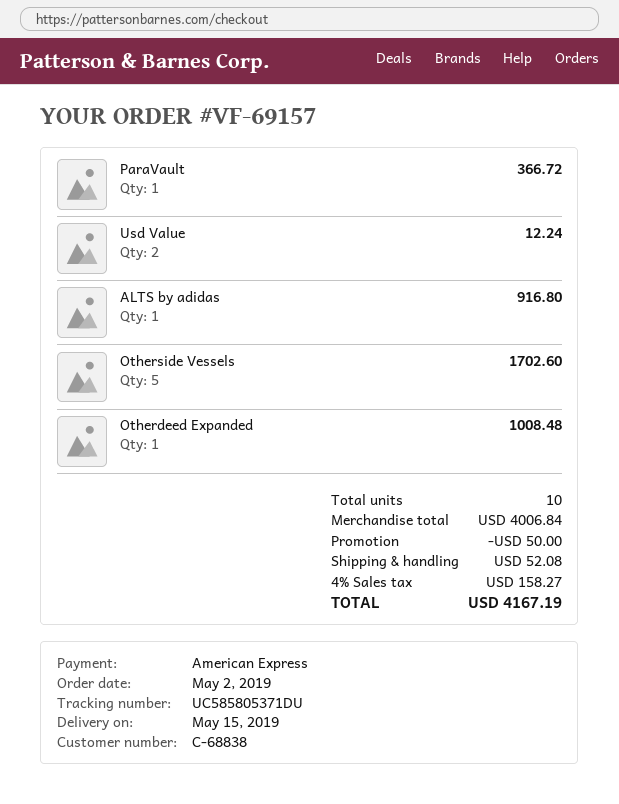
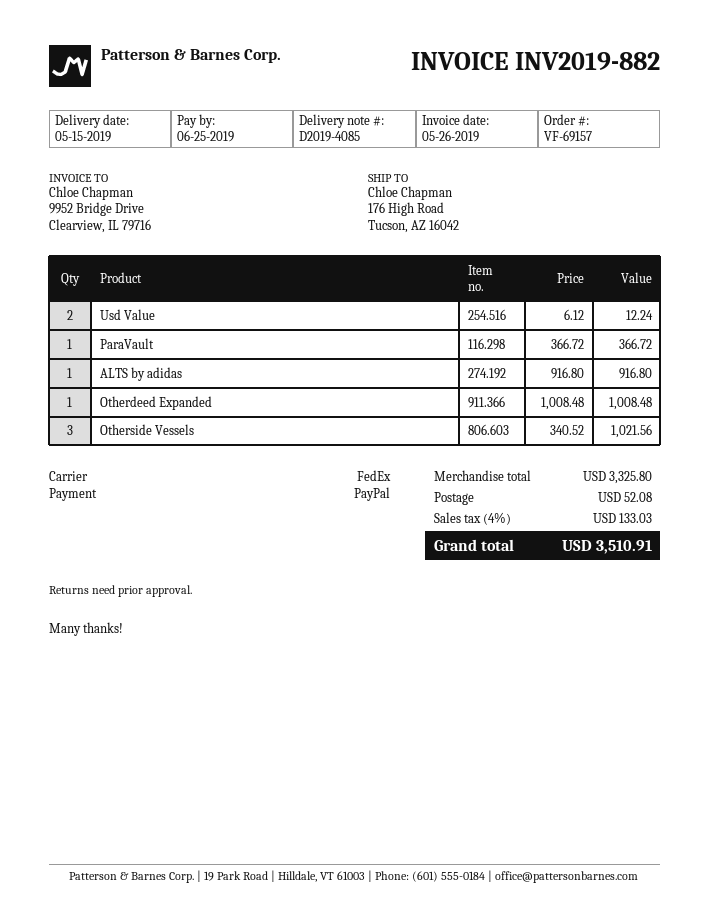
payment method: American Express -> PayPal
Otherside Vessels: 5 for 1702.60 -> 3 for 1021.56
subtotal: 4006.84 -> 3325.80
discount: 50.00 -> none
tax: 4% = 158.27 -> 4% = 133.03
total: 4167.19 -> 3510.91

